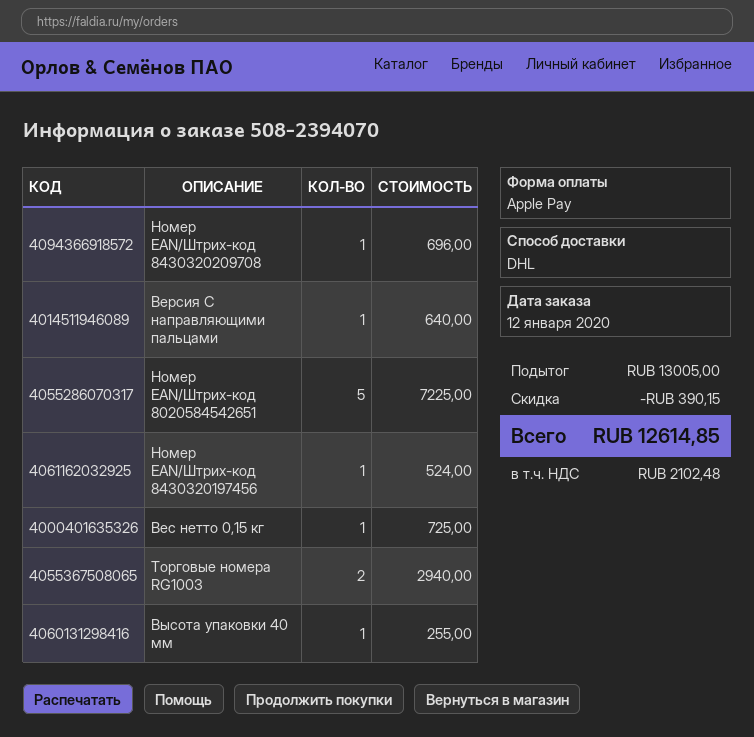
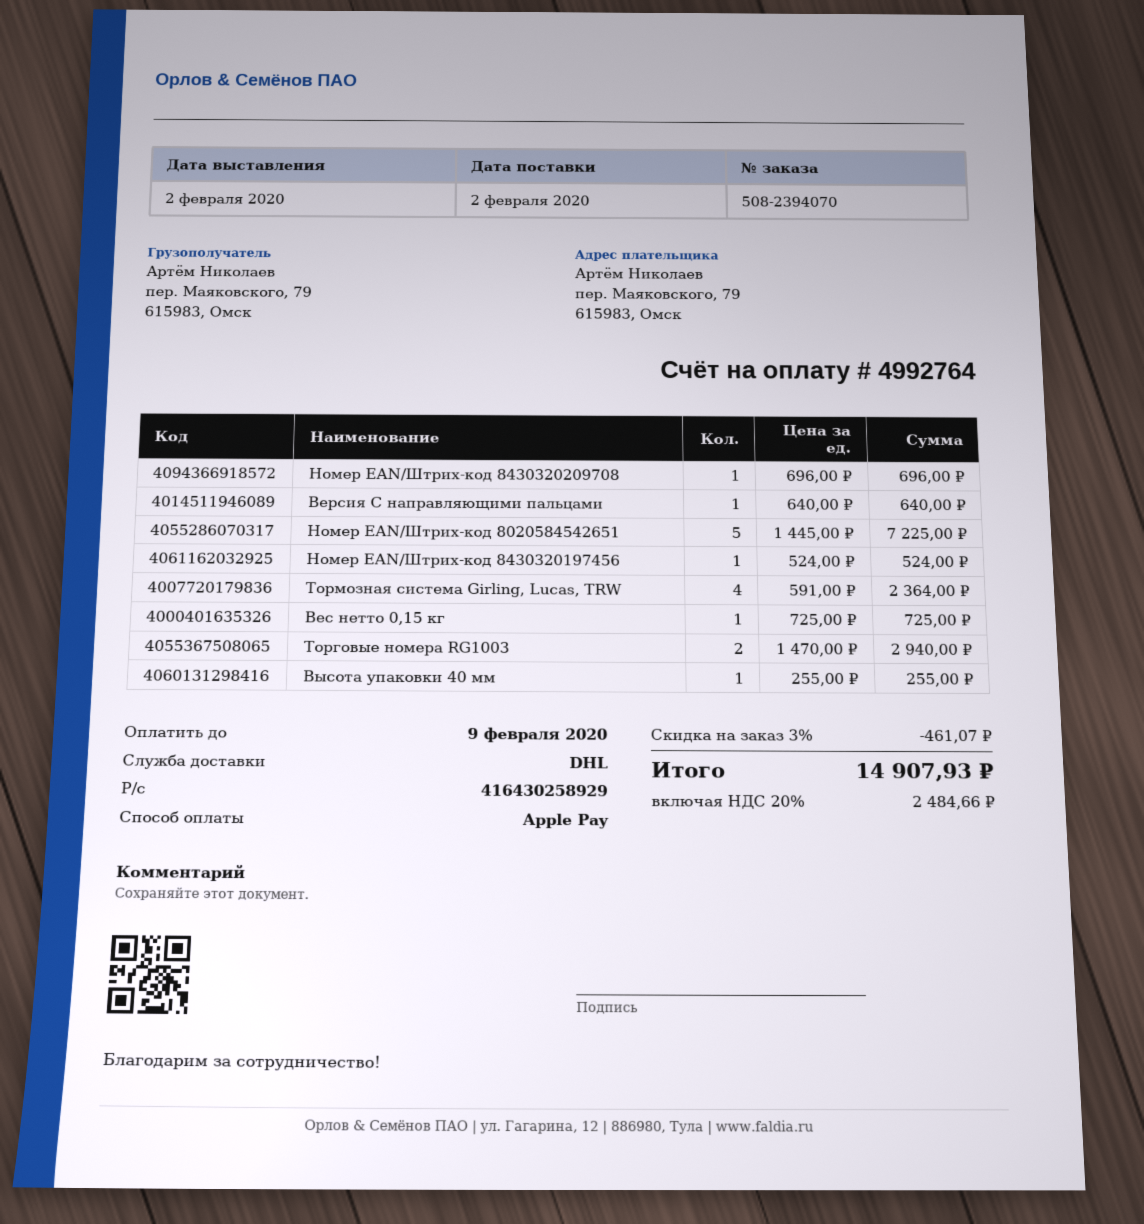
Тормозная система Girling, Lucas, TRW: none -> 4 for 2364.00
discount: 390.15 -> 461.07
tax: 2102.48 -> 2484.66
total: 12614.85 -> 14907.93

